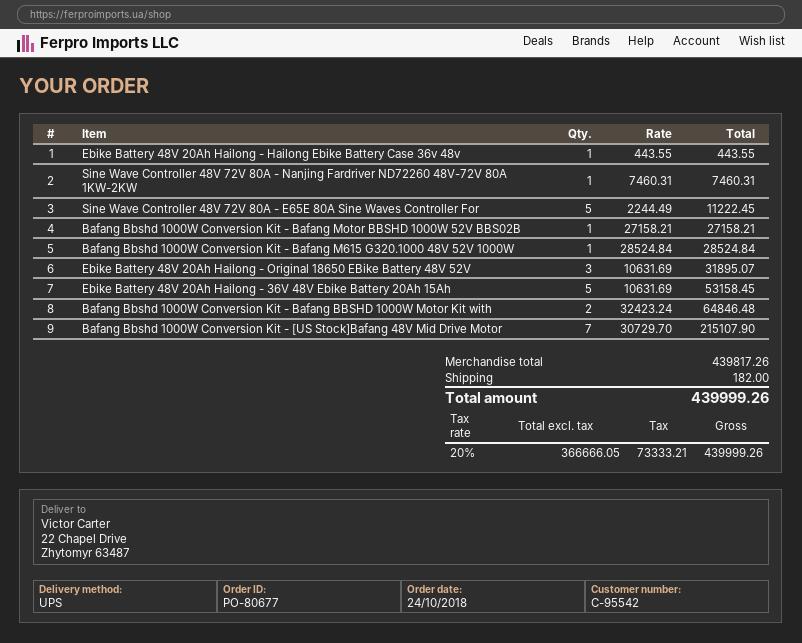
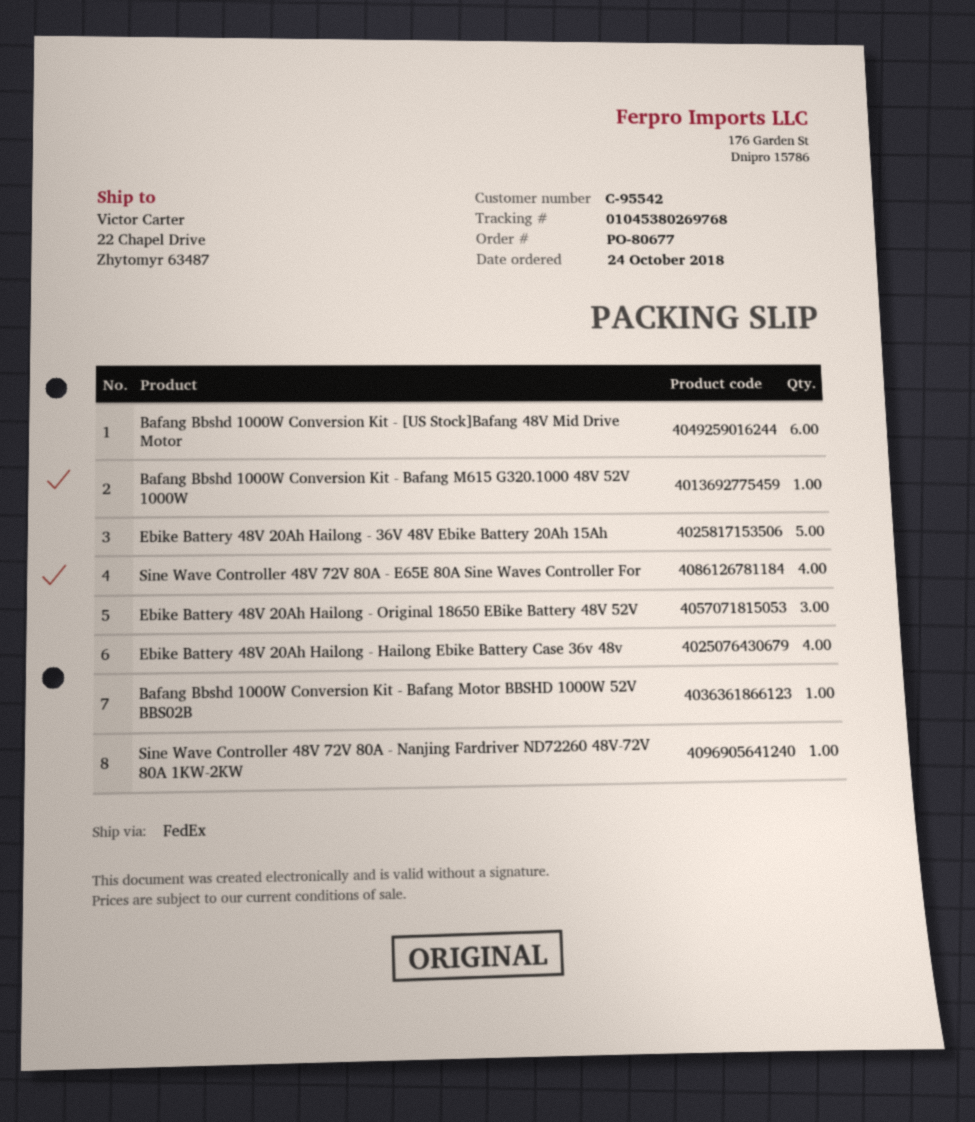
shipping method: UPS -> FedEx
Ebike Battery 48V 20Ah Hailong - Hailong Ebike Battery Case 36v 48v: 1 -> 4
Sine Wave Controller 48V 72V 80A - E65E 80A Sine Waves Controller For: 5 -> 4
Bafang Bbshd 1000W Conversion Kit - Bafang BBSHD 1000W Motor Kit with: 2 -> none
Bafang Bbshd 1000W Conversion Kit - [US Stock]Bafang 48V Mid Drive Motor: 7 -> 6

